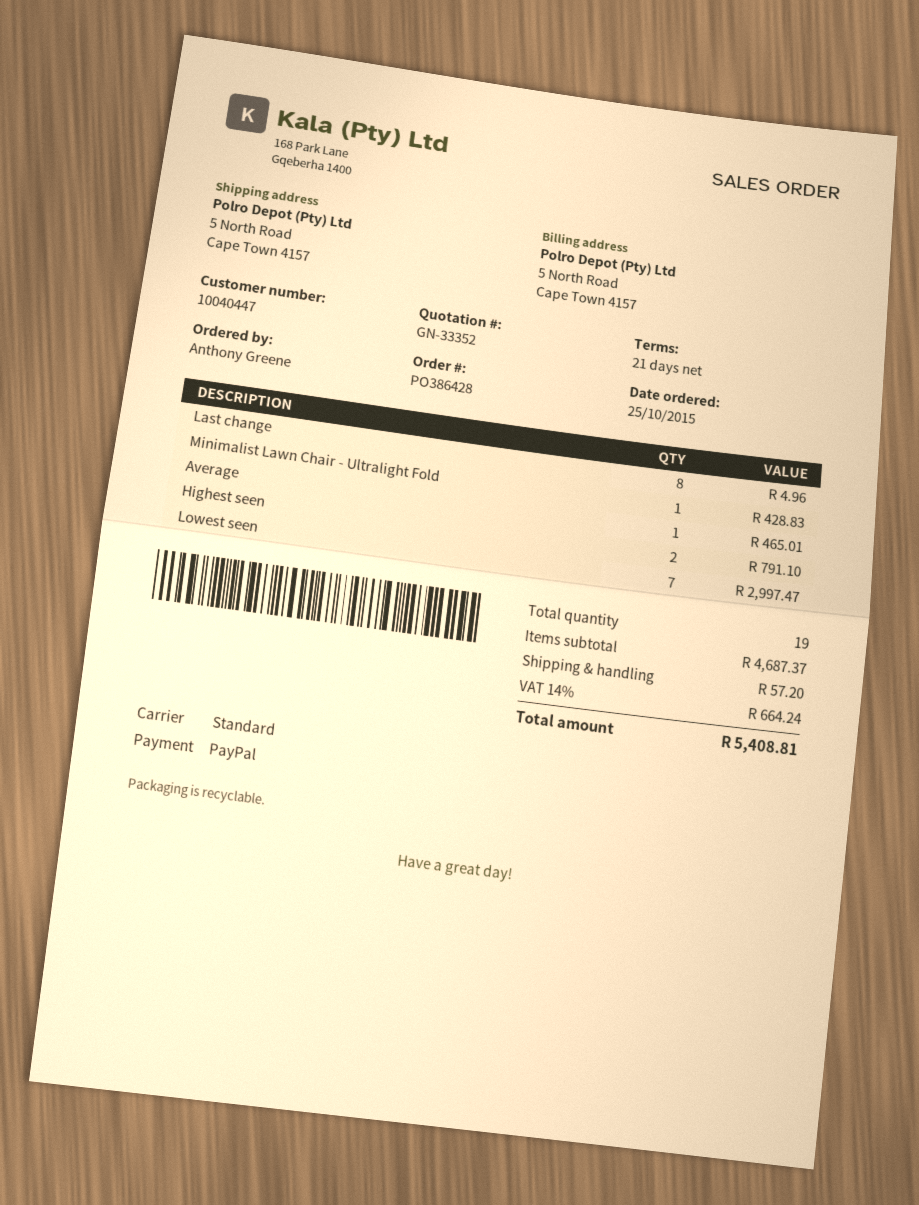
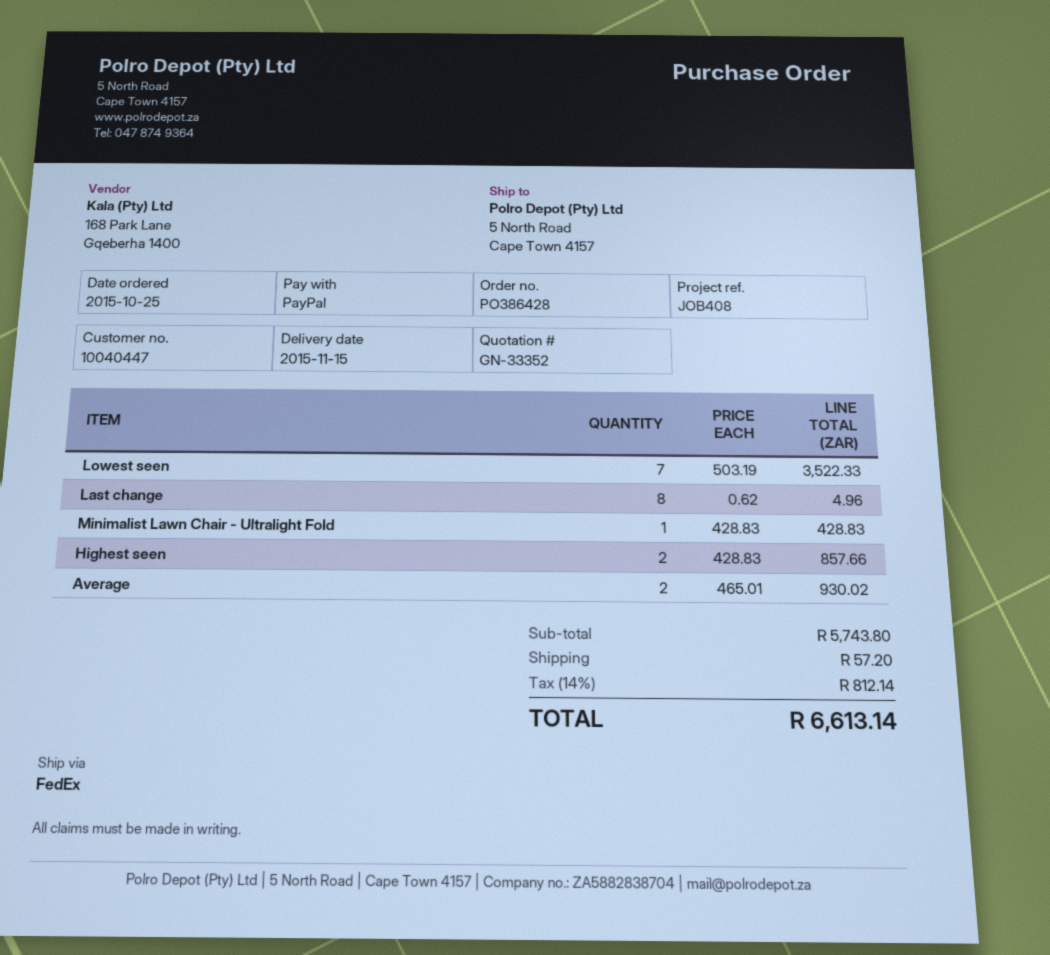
shipping method: standard -> FedEx
Average: 1 for 465.01 -> 2 for 930.02
Highest seen: 2 for 791.10 -> 2 for 857.66
Lowest seen: 7 for 2997.47 -> 7 for 3522.33
subtotal: 4687.37 -> 5743.80
tax: 14% = 664.24 -> 14% = 812.14
total: 5408.81 -> 6613.14

